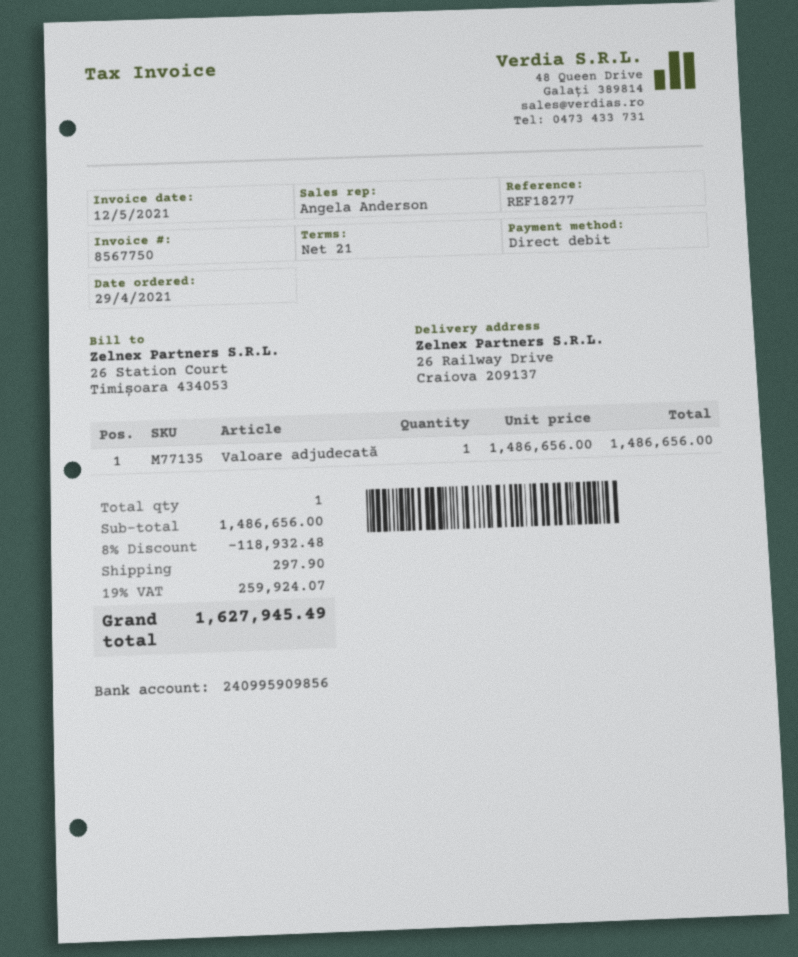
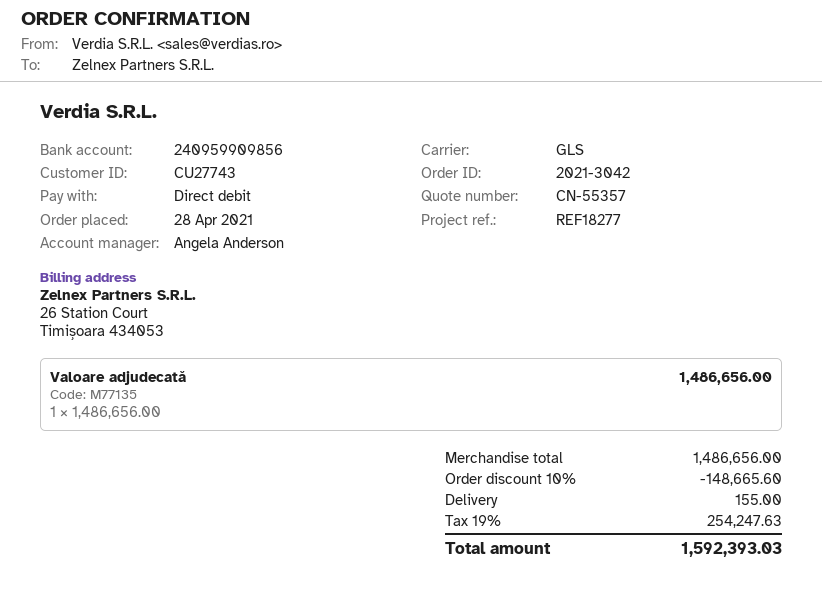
order date: 2021-04-29 -> 2021-04-28
bank account: 240995909856 -> 240959909856
discount: 8% = 118932.48 -> 10% = 148665.60
shipping: 297.90 -> 155.00
tax: 19% = 259924.07 -> 19% = 254247.63
total: 1627945.49 -> 1592393.03

